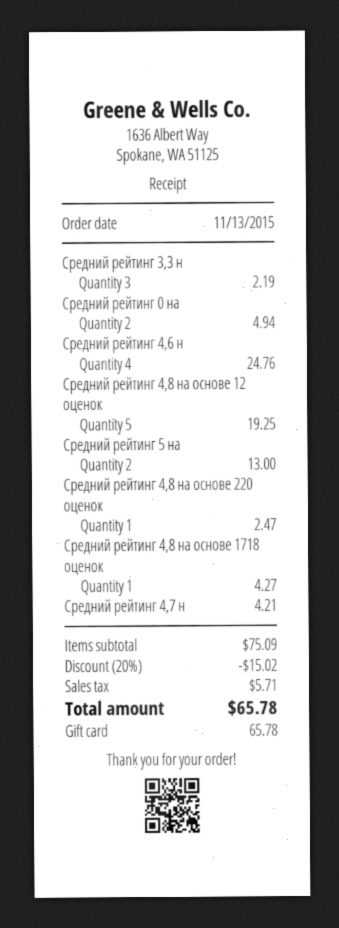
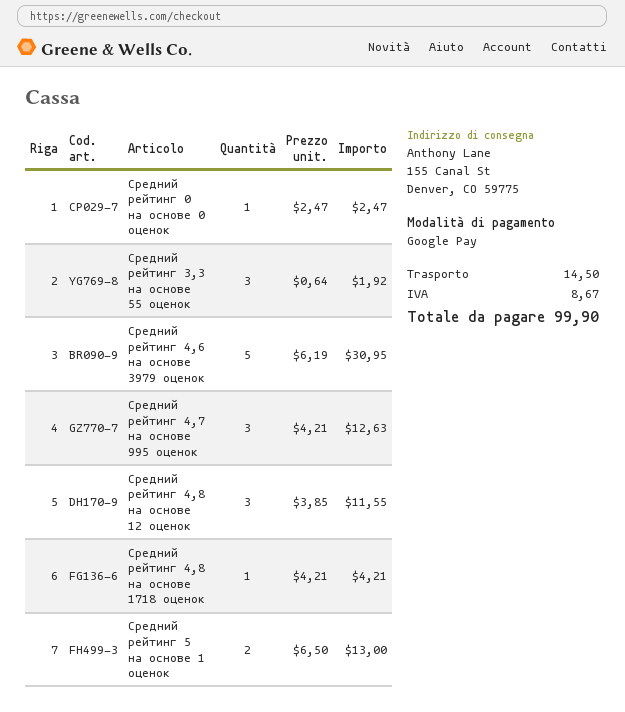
payment method: gift card -> Google Pay
Средний рейтинг 3,3 н: 3 for 2.19 -> 3 for 1.92
Средний рейтинг 0 на: 2 for 4.94 -> 1 for 2.47
Средний рейтинг 4,6 н: 4 for 24.76 -> 5 for 30.95
Средний рейтинг 4,8 на основе 12 оценок: 5 for 19.25 -> 3 for 11.55
Средний рейтинг 4,8 на основе 220 оценок: 1 for 2.47 -> none
Средний рейтинг 4,8 на основе 1718 оценок: 1 for 4.27 -> 1 for 4.21
Средний рейтинг 4,7 н: 1 for 4.21 -> 3 for 12.63
discount: 20% = 15.02 -> none
shipping: none -> 14.50
tax: 5.71 -> 8.67
total: 65.78 -> 99.90

